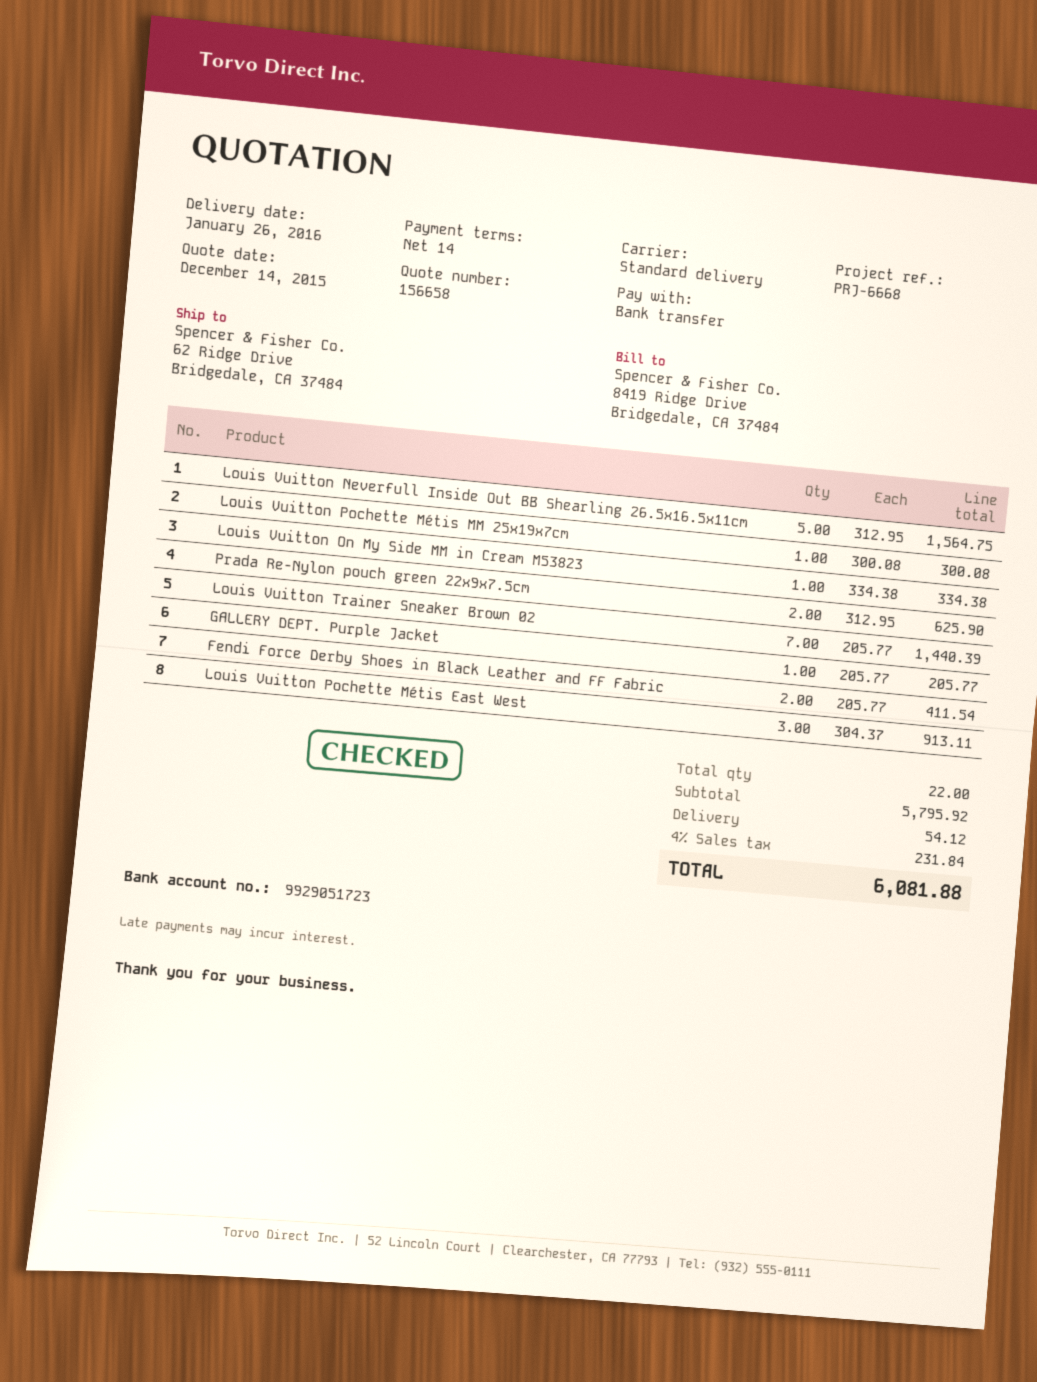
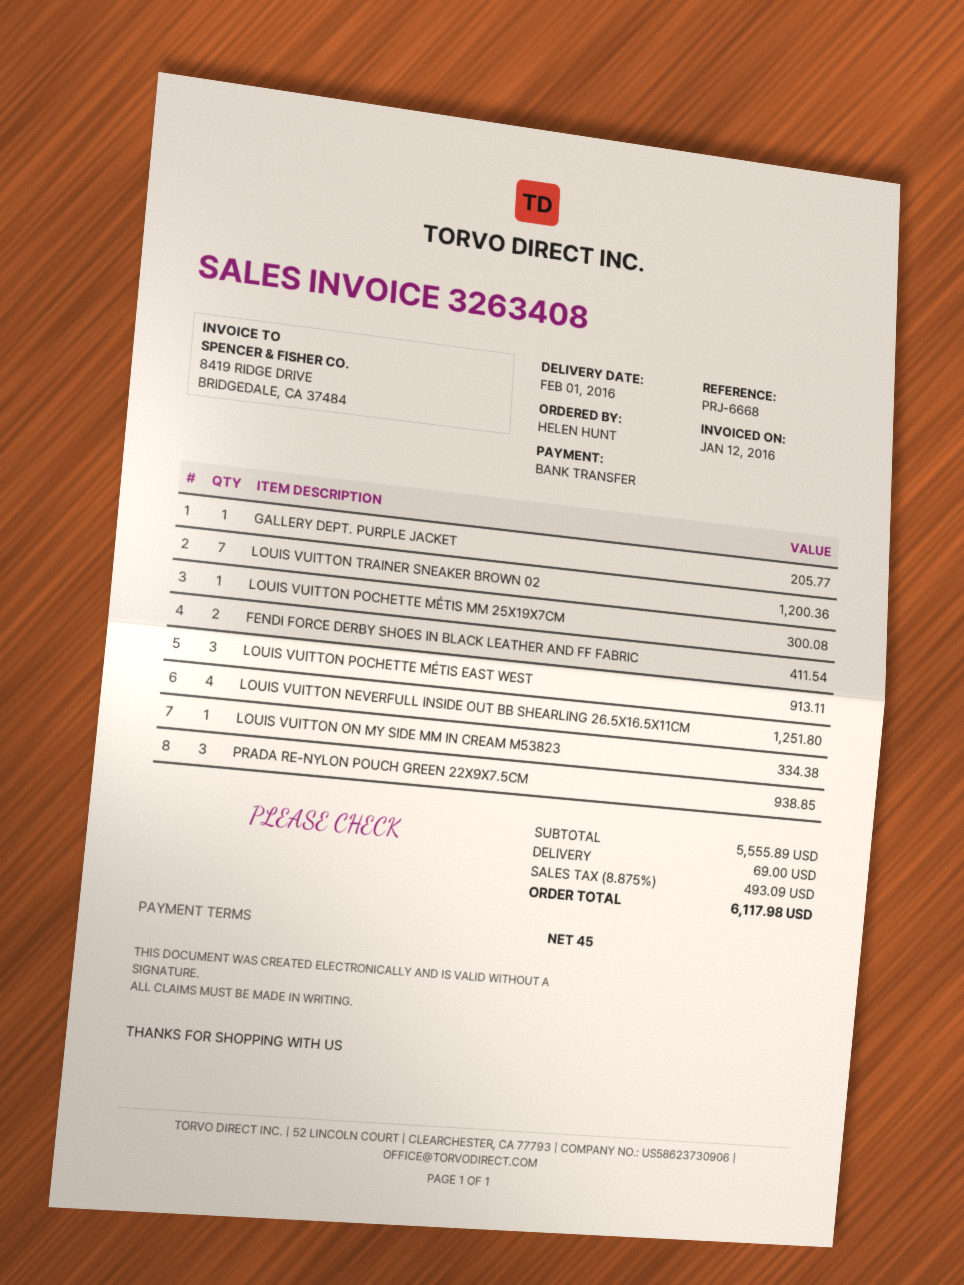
delivery date: 2016-01-26 -> 2016-02-01
payment terms: 14 days -> 45 days
Louis Vuitton Neverfull Inside Out BB Shearling 26.5x16.5x11cm: 5 for 1564.75 -> 4 for 1251.80
Prada Re-Nylon pouch green 22x9x7.5cm: 2 for 625.90 -> 3 for 938.85
Louis Vuitton Trainer Sneaker Brown 02: 7 for 1440.39 -> 7 for 1200.36
subtotal: 5795.92 -> 5555.89
shipping: 54.12 -> 69.00
tax: 4% = 231.84 -> 8.875% = 493.09
total: 6081.88 -> 6117.98

